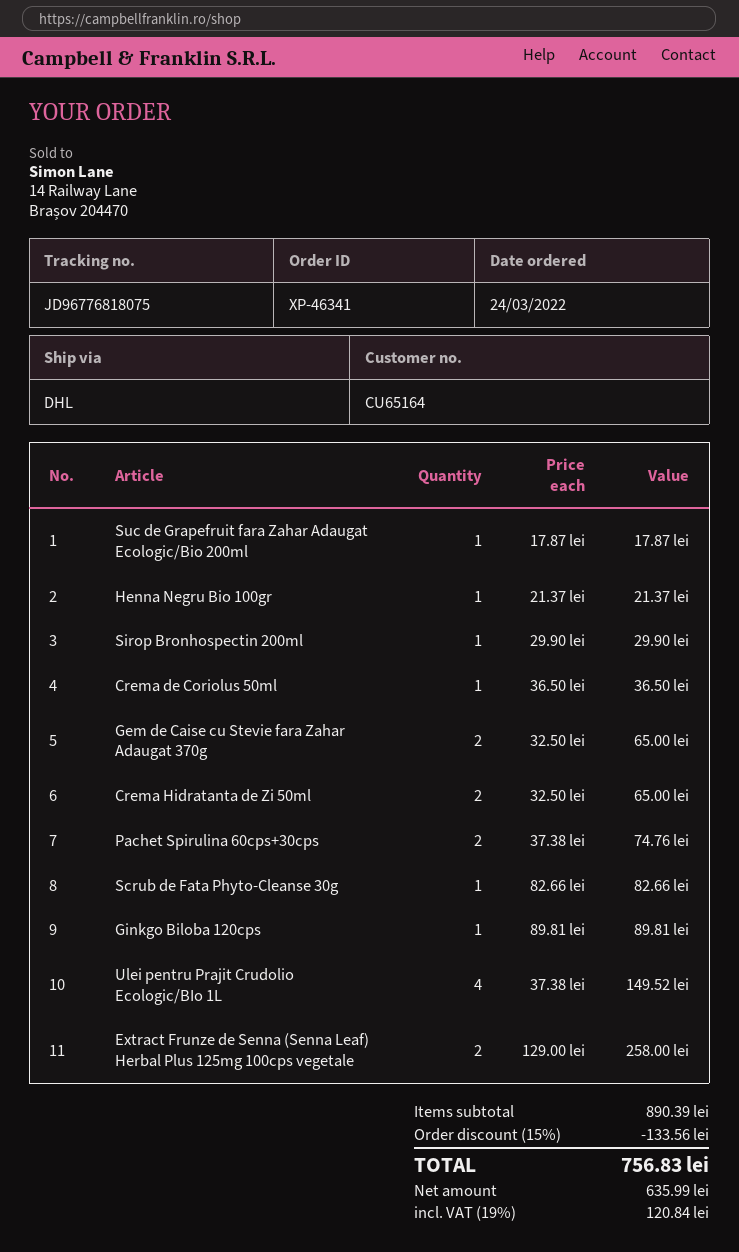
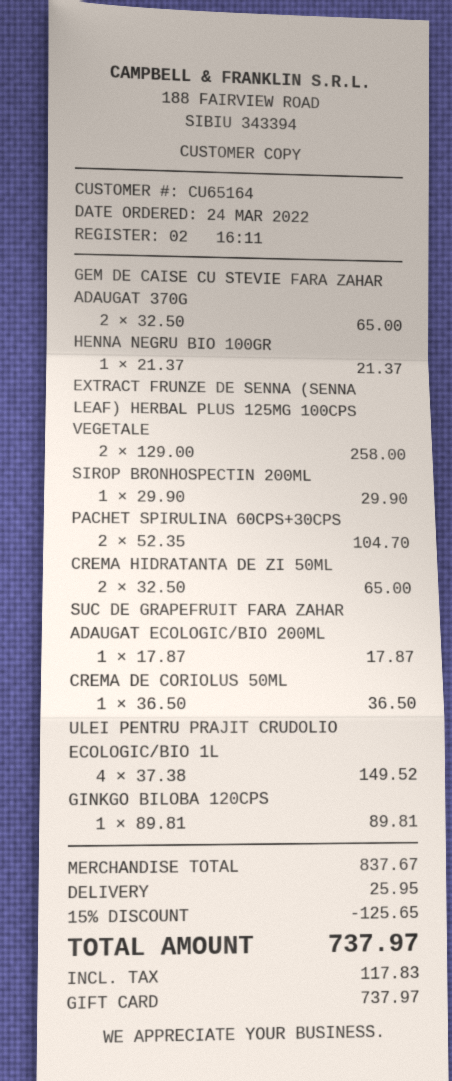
Pachet Spirulina 60cps+30cps: 2 x 37.38 = 74.76 -> 2 x 52.35 = 104.70
Scrub de Fata Phyto-Cleanse 30g: 1 x 82.66 = 82.66 -> none
subtotal: 890.39 -> 837.67
discount: 15% = 133.56 -> 15% = 125.65
shipping: none -> 25.95
tax: 120.84 -> 117.83
total: 756.83 -> 737.97

